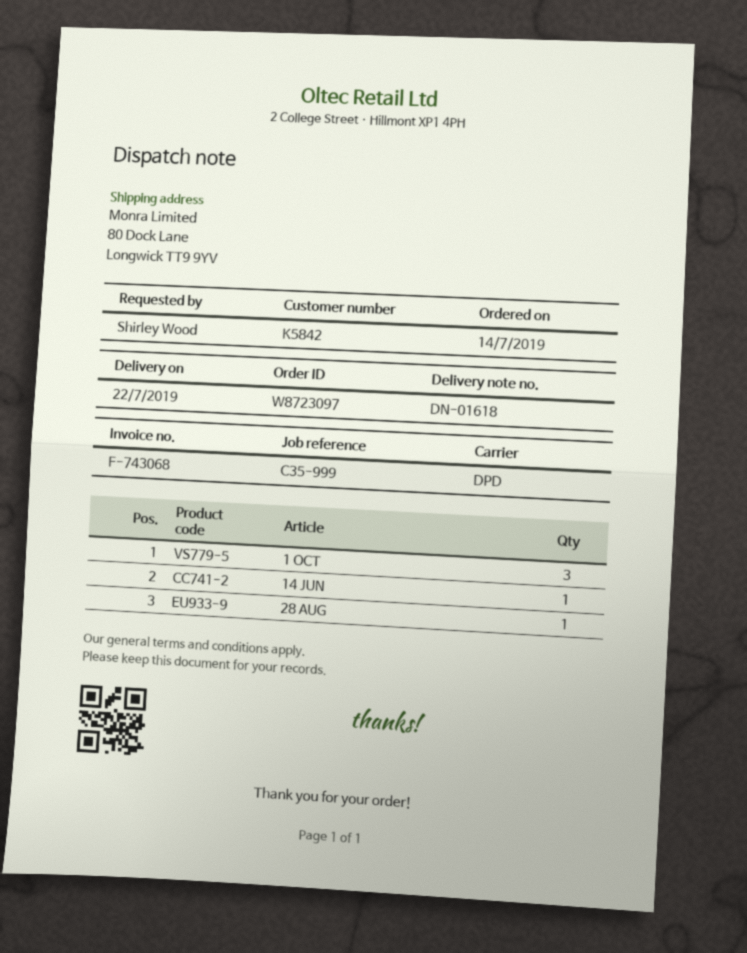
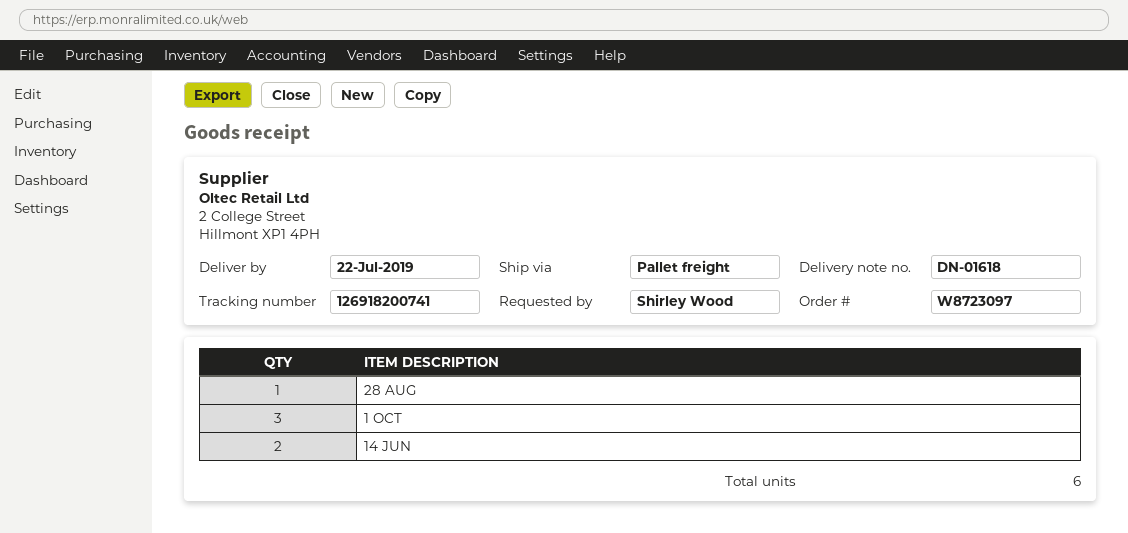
shipping method: DPD -> pallet freight
14 JUN: 1 -> 2

